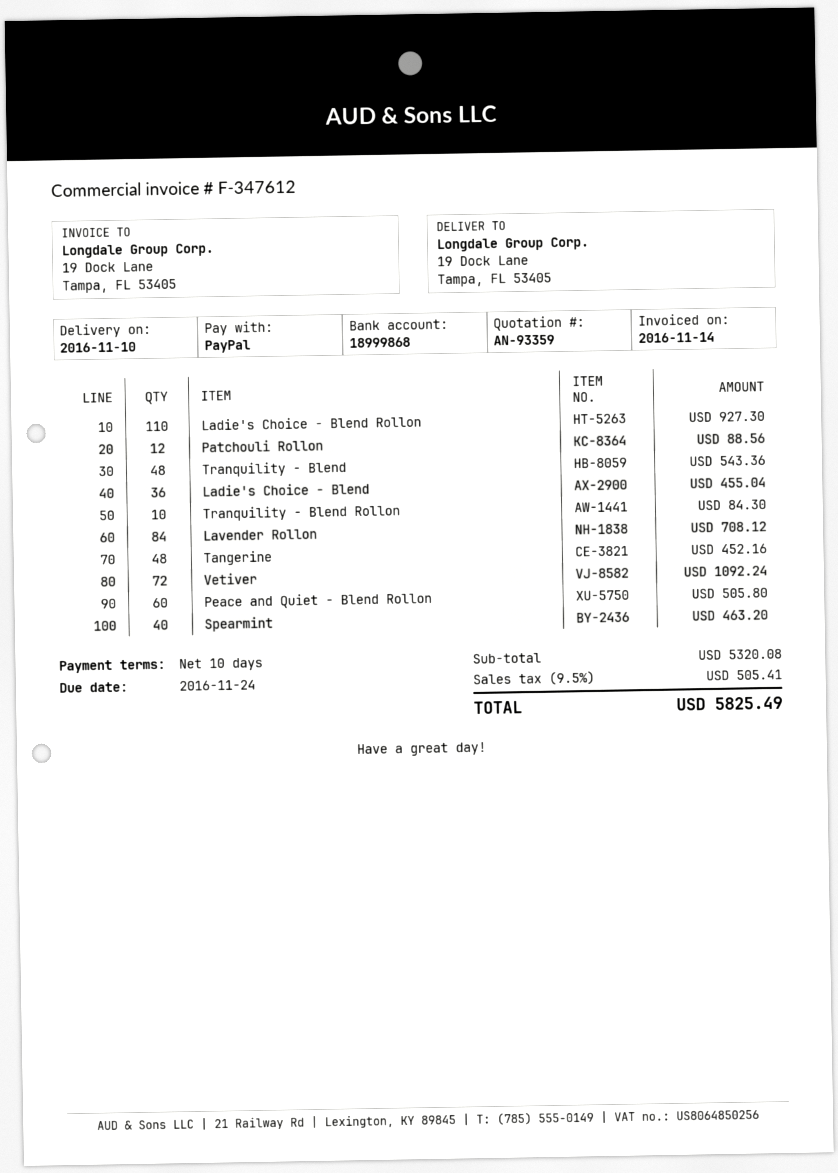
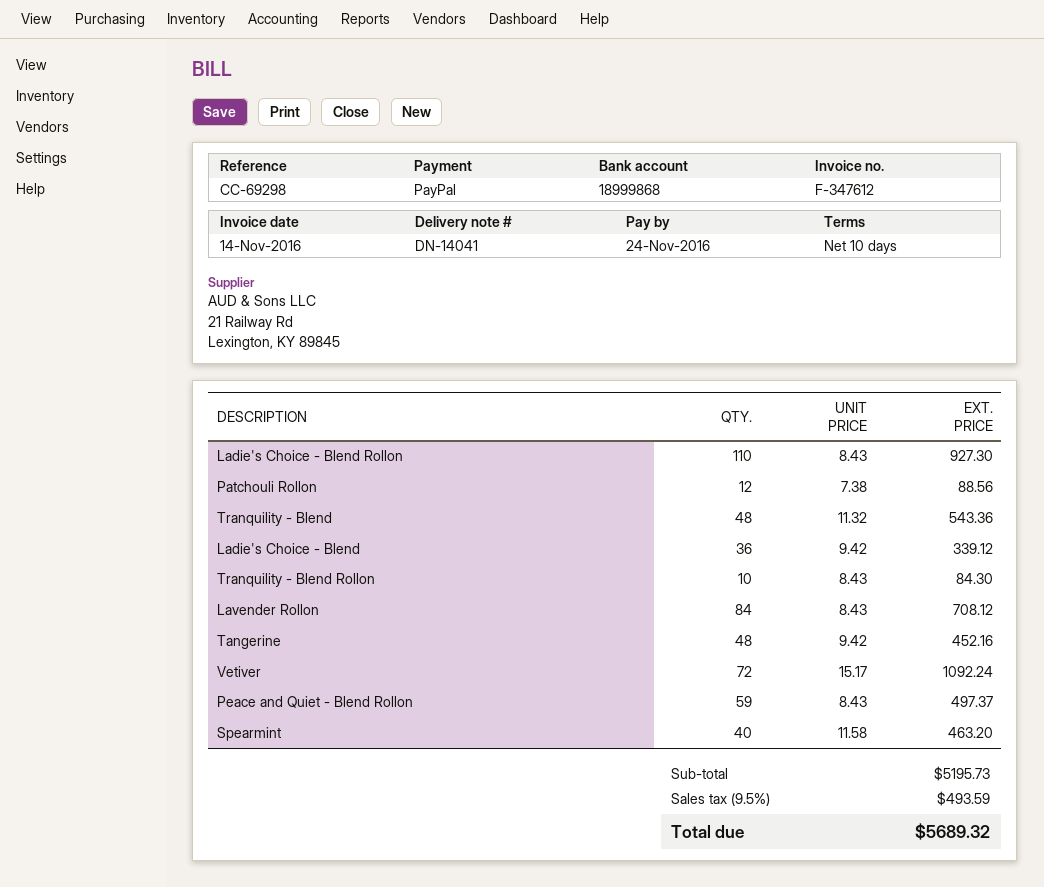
Ladie's Choice - Blend: 36 for 455.04 -> 36 for 339.12
Peace and Quiet - Blend Rollon: 60 for 505.80 -> 59 for 497.37
subtotal: 5320.08 -> 5195.73
tax: 9.5% = 505.41 -> 9.5% = 493.59
total: 5825.49 -> 5689.32

